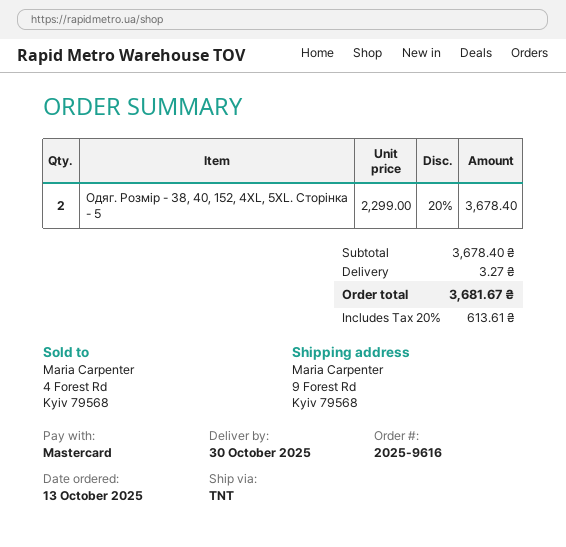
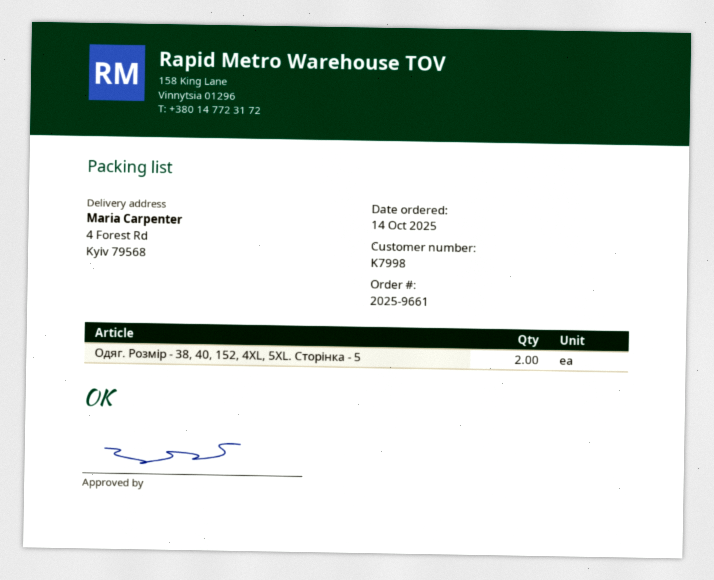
order number: 2025-9616 -> 2025-9661
order date: 2025-10-13 -> 2025-10-14
ship to: 9 Forest Rd, Kyiv 79568 -> 4 Forest Rd, Kyiv 79568

